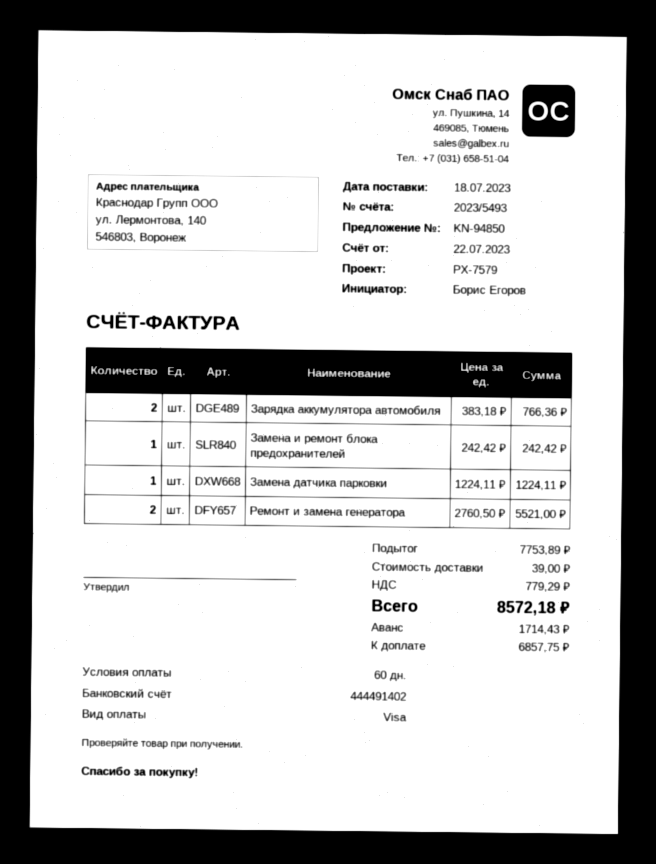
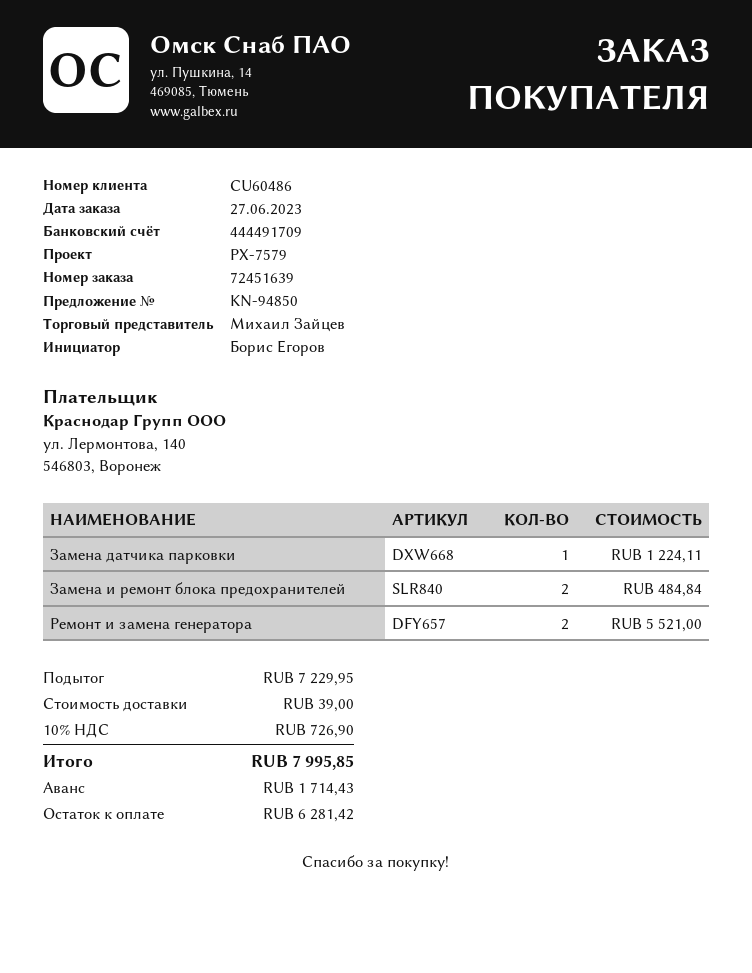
bank account: 444491402 -> 444491709
Зарядка аккумулятора автомобиля: 2 for 766.36 -> none
Замена и ремонт блока предохранителей: 1 for 242.42 -> 2 for 484.84
subtotal: 7753.89 -> 7229.95
tax: 779.29 -> 726.90
total: 8572.18 -> 7995.85
balance: 6857.75 -> 6281.42

